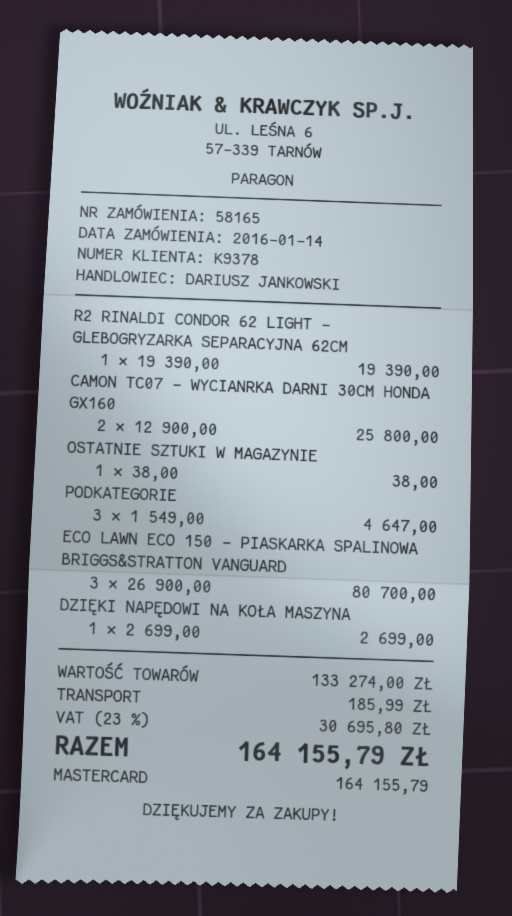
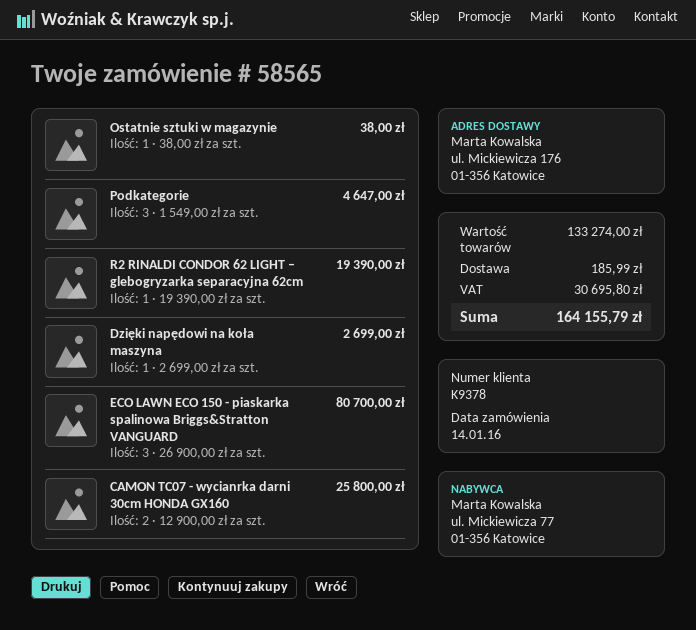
order number: 58165 -> 58565

